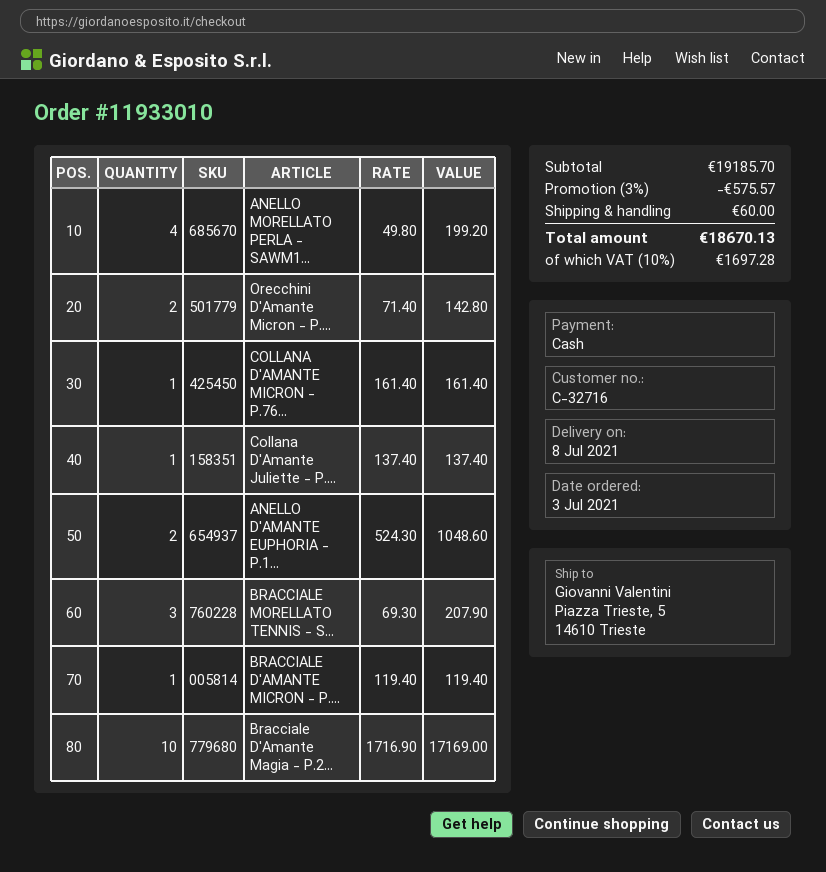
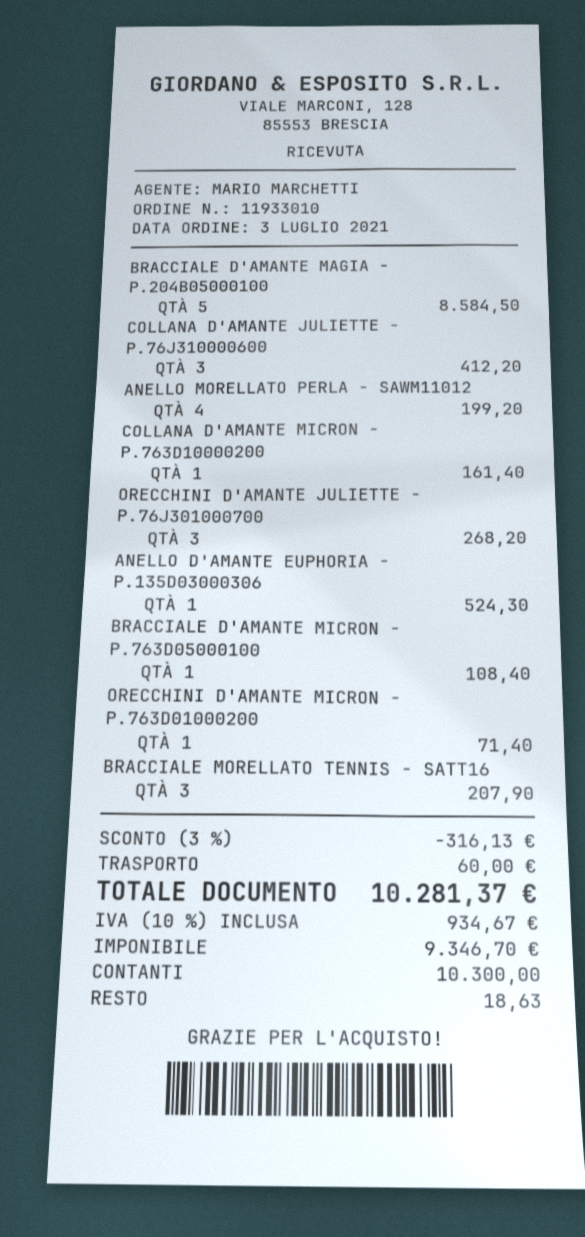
Orecchini D'Amante Micron - P....: 2 for 142.80 -> 1 for 71.40
Collana D'Amante Juliette - P....: 1 for 137.40 -> 3 for 412.20
ANELLO D'AMANTE EUPHORIA - P.1...: 2 for 1048.60 -> 1 for 524.30
BRACCIALE D'AMANTE MICRON - P....: 1 for 119.40 -> 1 for 108.40
Bracciale D'Amante Magia - P.2...: 10 for 17169.00 -> 5 for 8584.50
ORECCHINI D'AMANTE JULIETTE - P.76J301000700: none -> 3 for 268.20
discount: 3% = 575.57 -> 3% = 316.13
tax: 10% = 1697.28 -> 10% = 934.67
total: 18670.13 -> 10281.37

